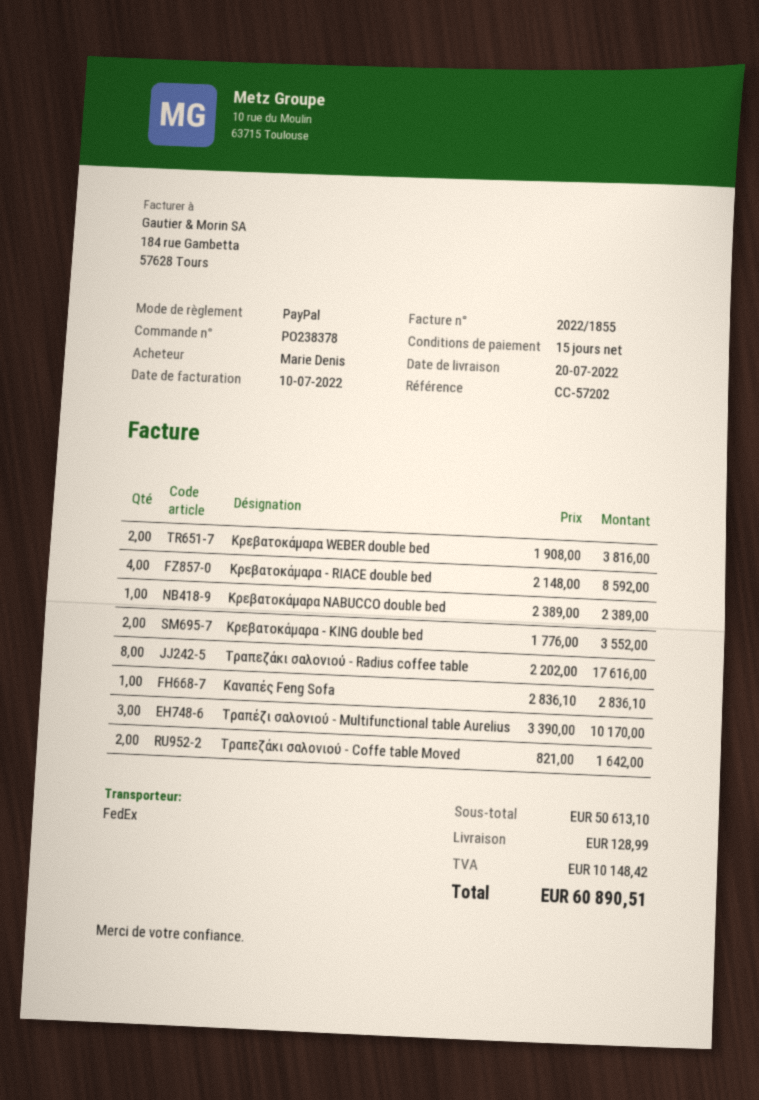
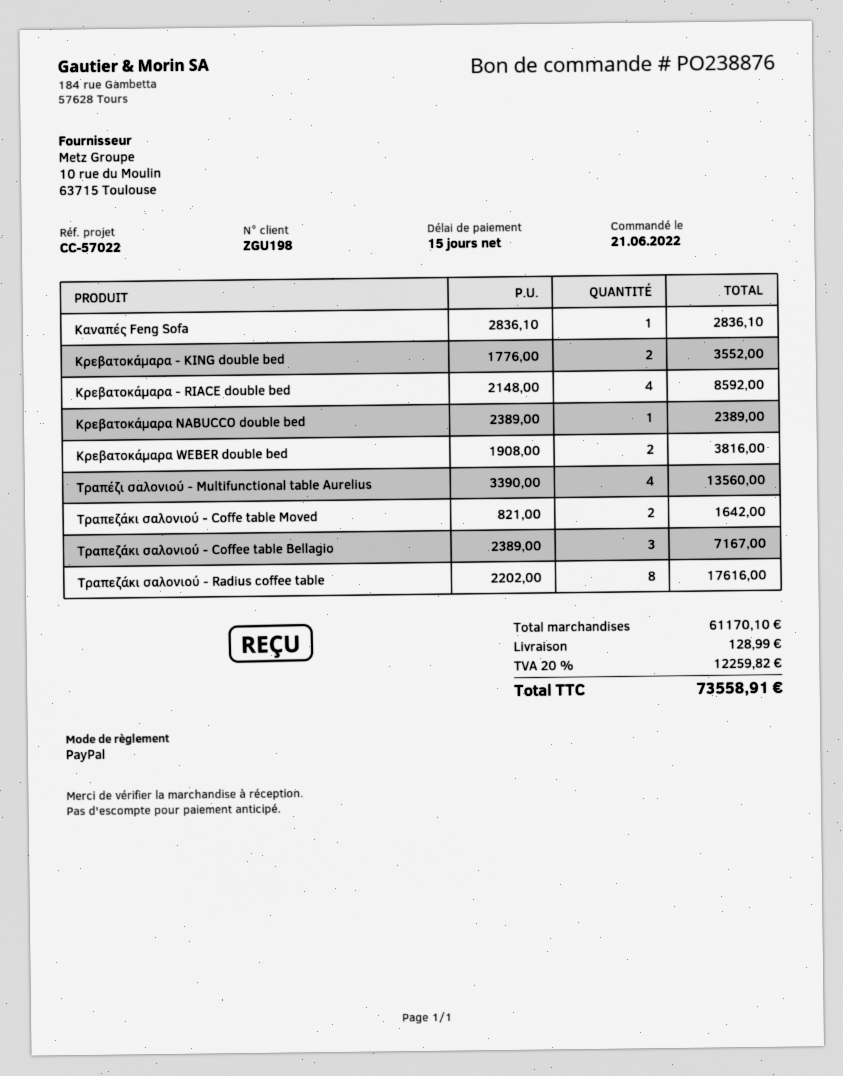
order number: PO238378 -> PO238876
reference: CC-57202 -> CC-57022
Τραπέζι σαλονιού - Μultifunctional table Aurelius: 3 x 3390.00 = 10170.00 -> 4 x 3390.00 = 13560.00
Τραπεζάκι σαλονιού - Coffee table Bellagio: none -> 3 x 2389.00 = 7167.00
subtotal: 50613.10 -> 61170.10
tax: 10148.42 -> 12259.82
total: 60890.51 -> 73558.91

